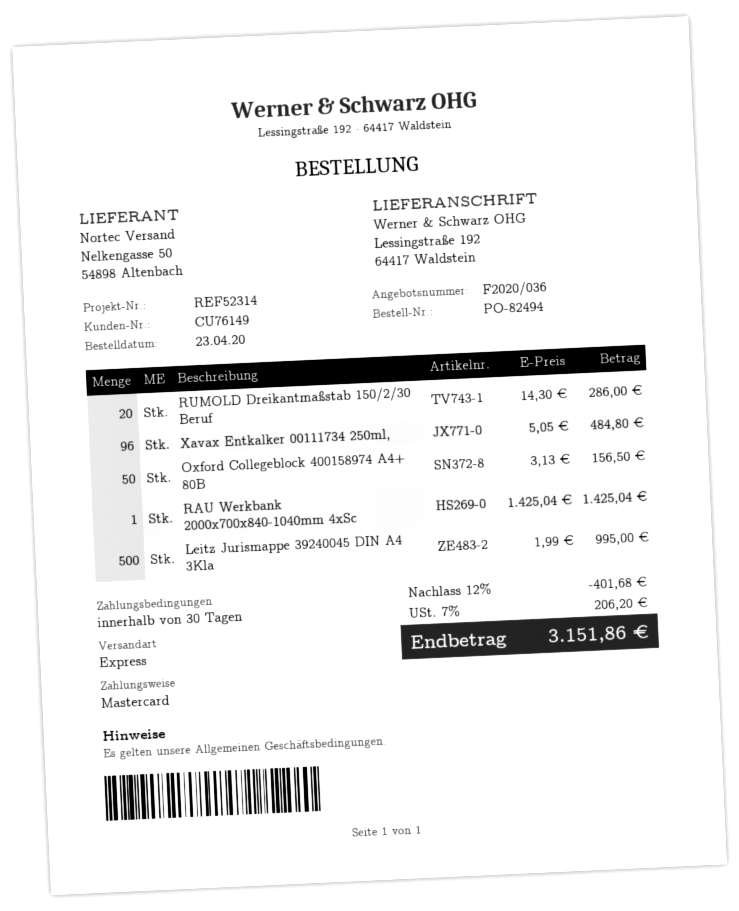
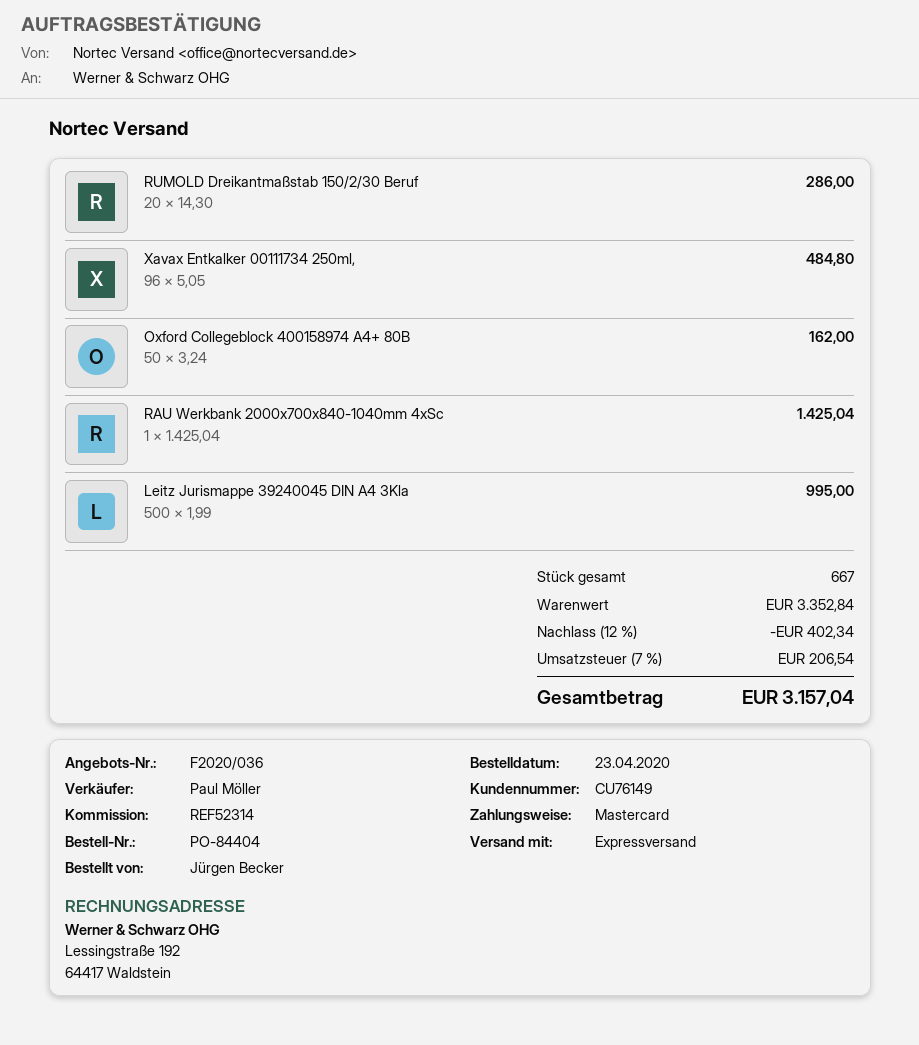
order number: PO-82494 -> PO-84404
Oxford Collegeblock 400158974 A4+ 80B: 50 x 3.13 = 156.50 -> 50 x 3.24 = 162.00
discount: 12% = 401.68 -> 12% = 402.34
tax: 7% = 206.20 -> 7% = 206.54
total: 3151.86 -> 3157.04

